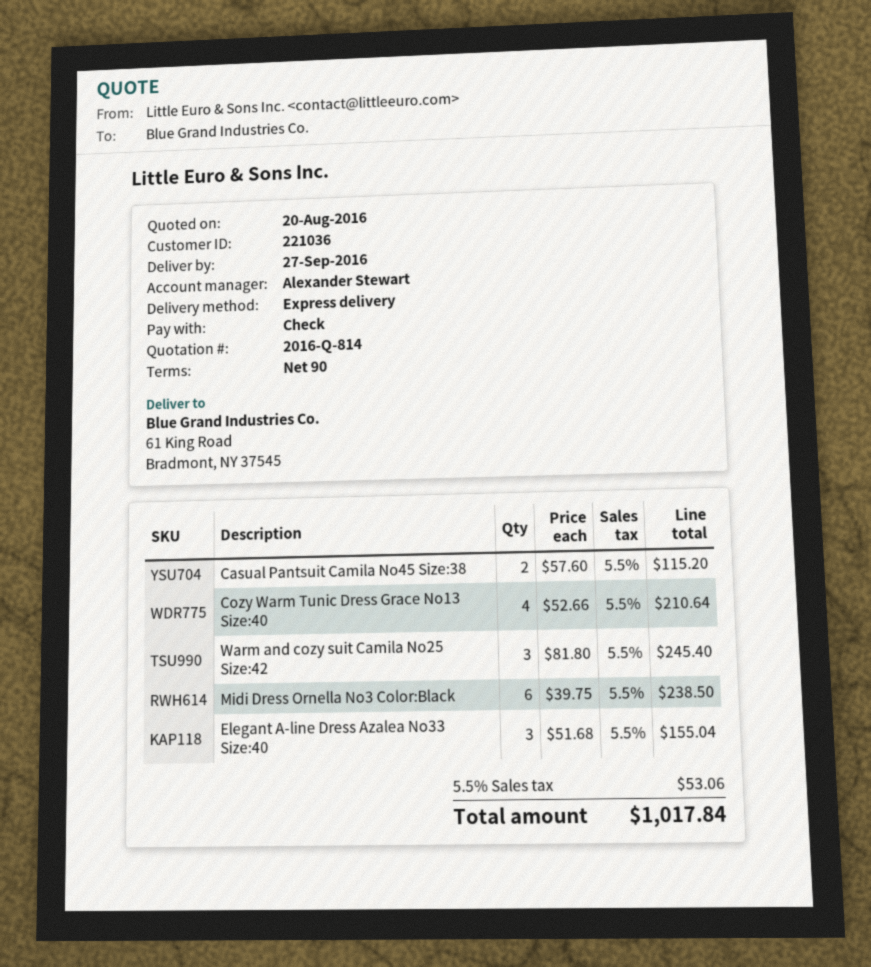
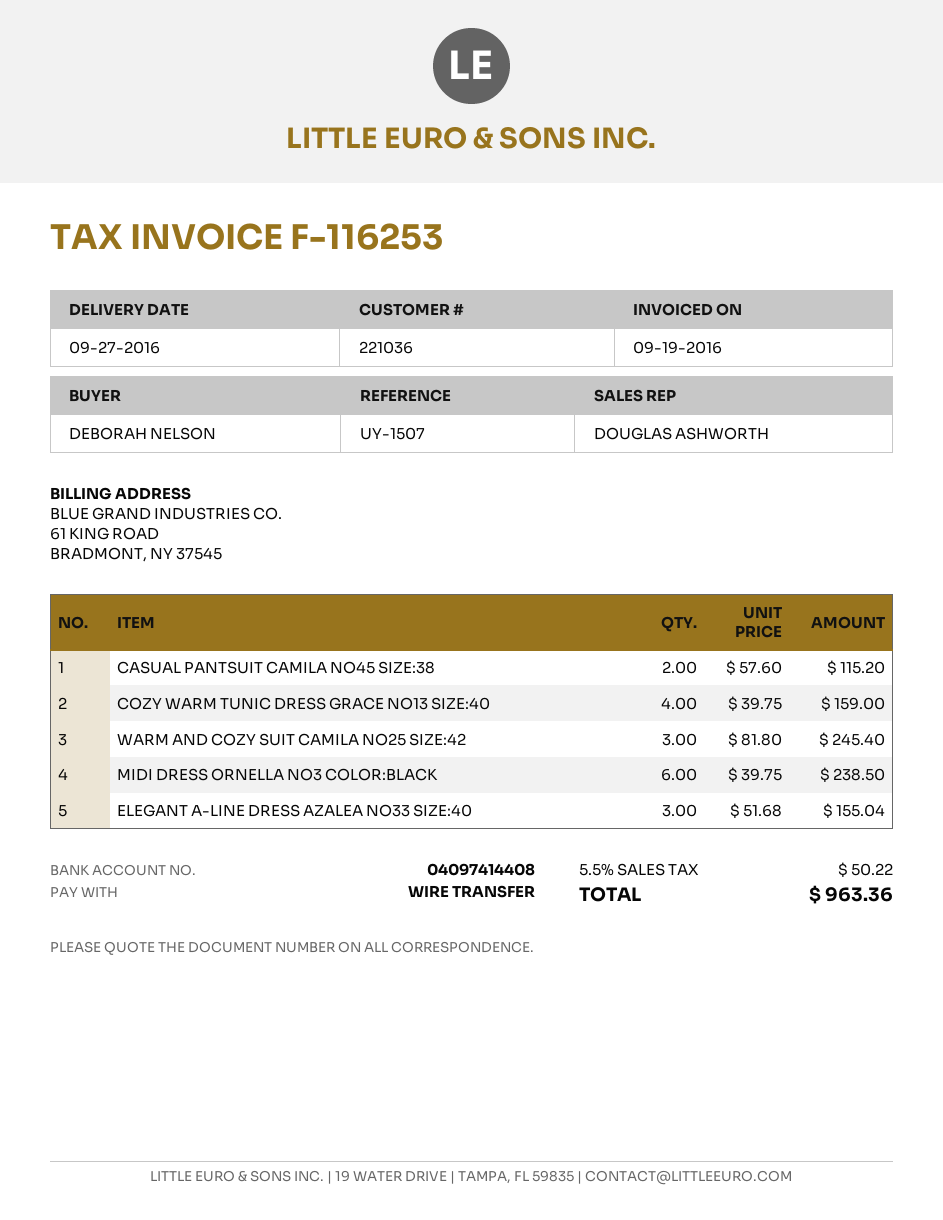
sales rep: Alexander Stewart -> DOUGLAS ASHWORTH
payment method: cheque -> bank transfer
Cozy Warm Tunic Dress Grace No13 Size:40: 4 x 52.66 = 210.64 -> 4 x 39.75 = 159.00
tax: 5.5% = 53.06 -> 5.5% = 50.22
total: 1017.84 -> 963.36

